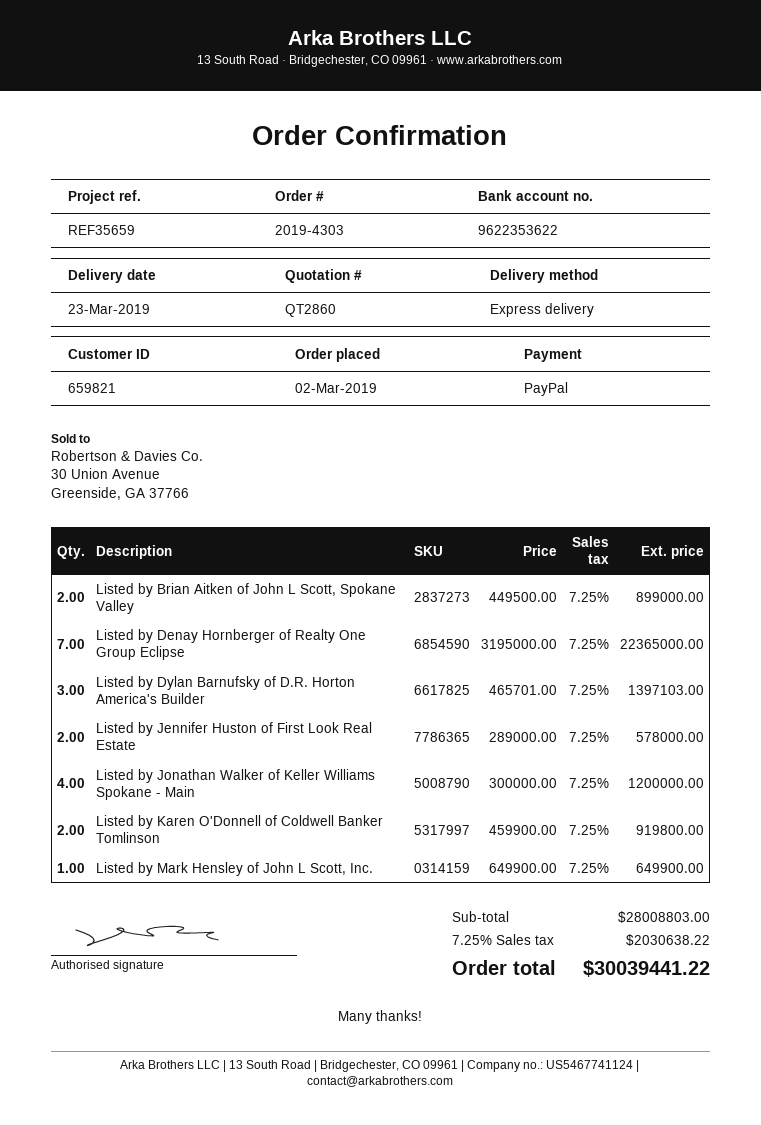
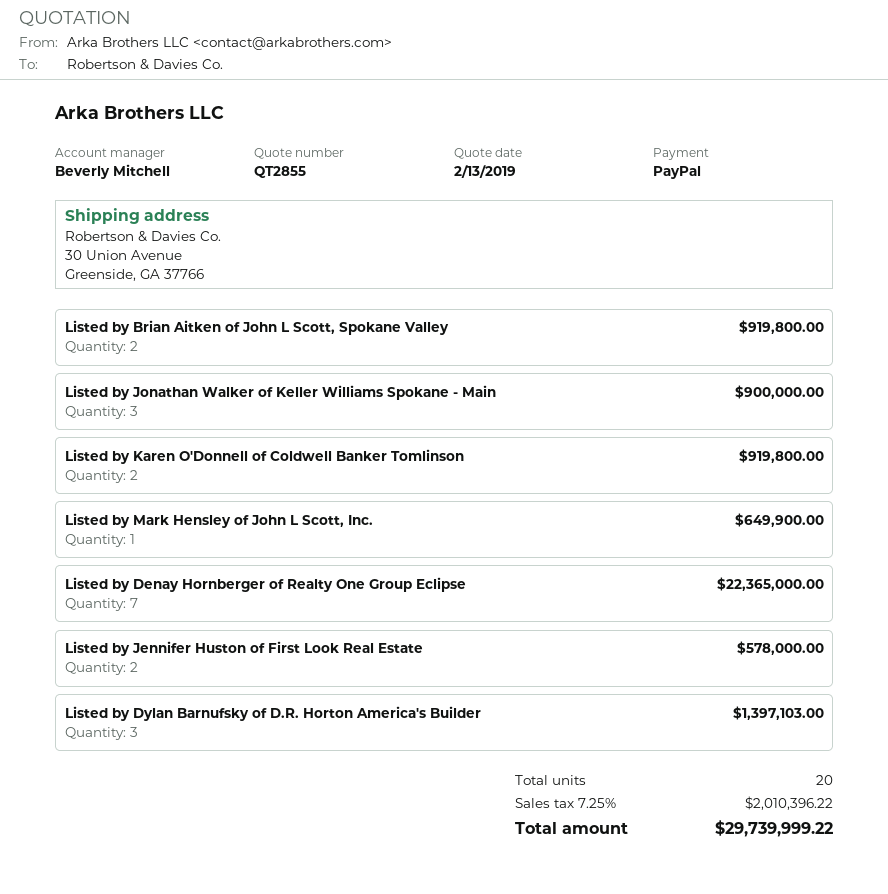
quote number: QT2860 -> QT2855
Listed by Brian Aitken of John L Scott, Spokane Valley: 2 for 899000.00 -> 2 for 919800.00
Listed by Jonathan Walker of Keller Williams Spokane - Main: 4 for 1200000.00 -> 3 for 900000.00
tax: 7.25% = 2030638.22 -> 7.25% = 2010396.22
total: 30039441.22 -> 29739999.22

